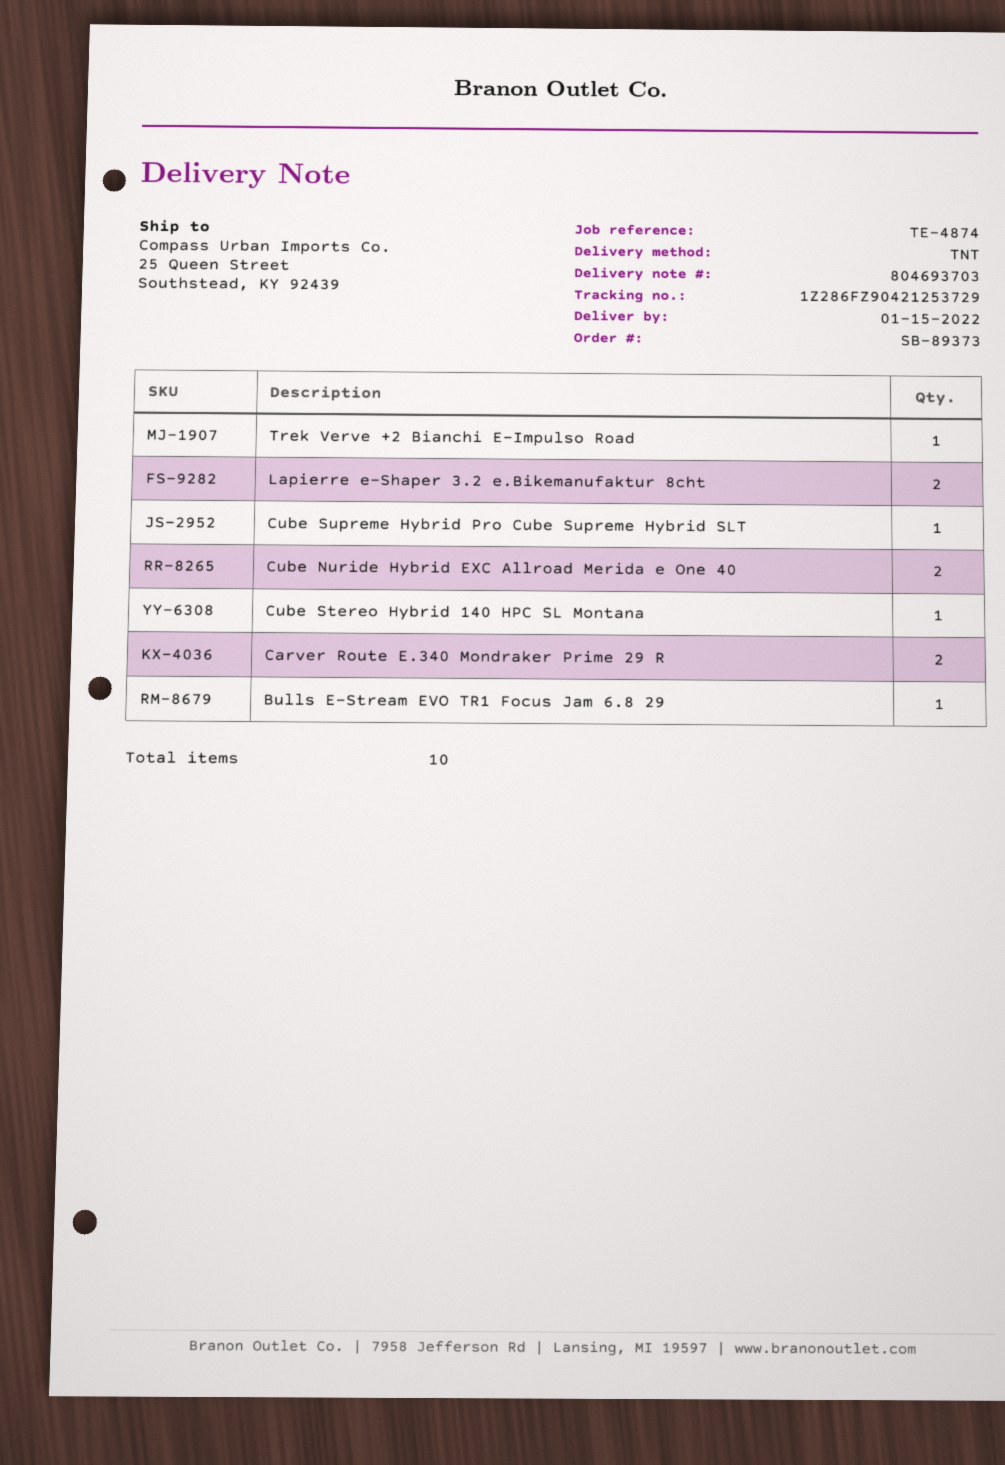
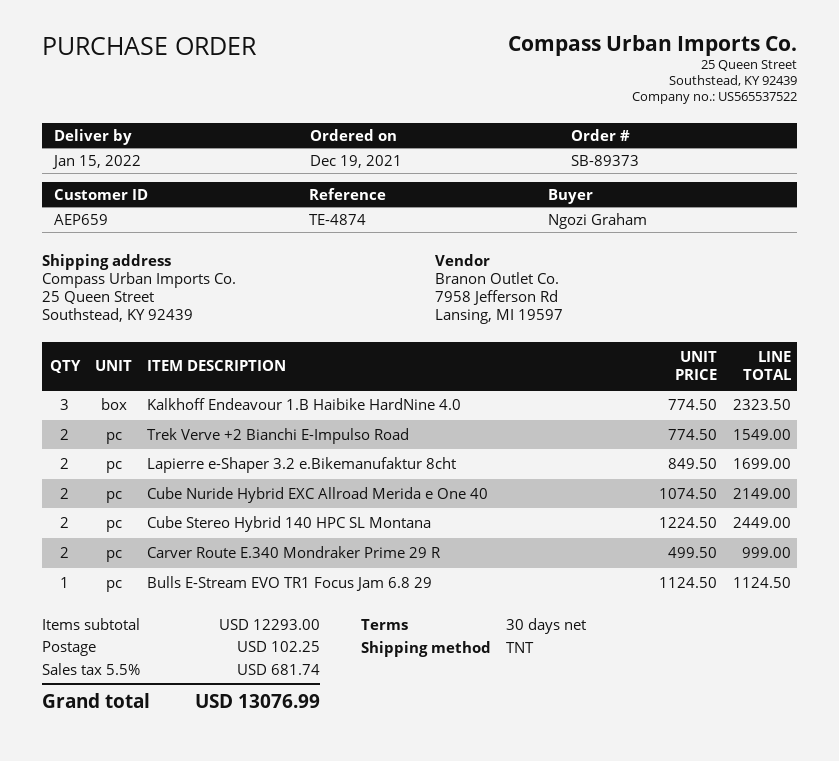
Trek Verve +2 Bianchi E-Impulso Road: 1 -> 2
Cube Supreme Hybrid Pro Cube Supreme Hybrid SLT: 1 -> none
Cube Stereo Hybrid 140 HPC SL Montana: 1 -> 2
Kalkhoff Endeavour 1.B Haibike HardNine 4.0: none -> 3

